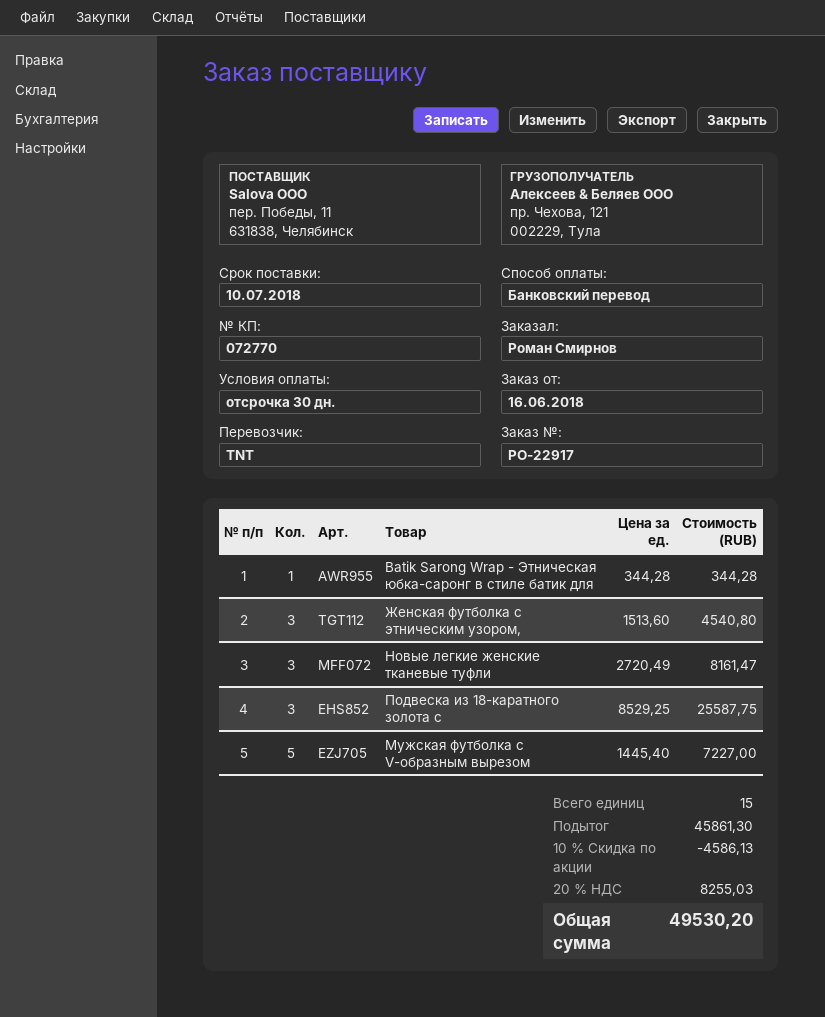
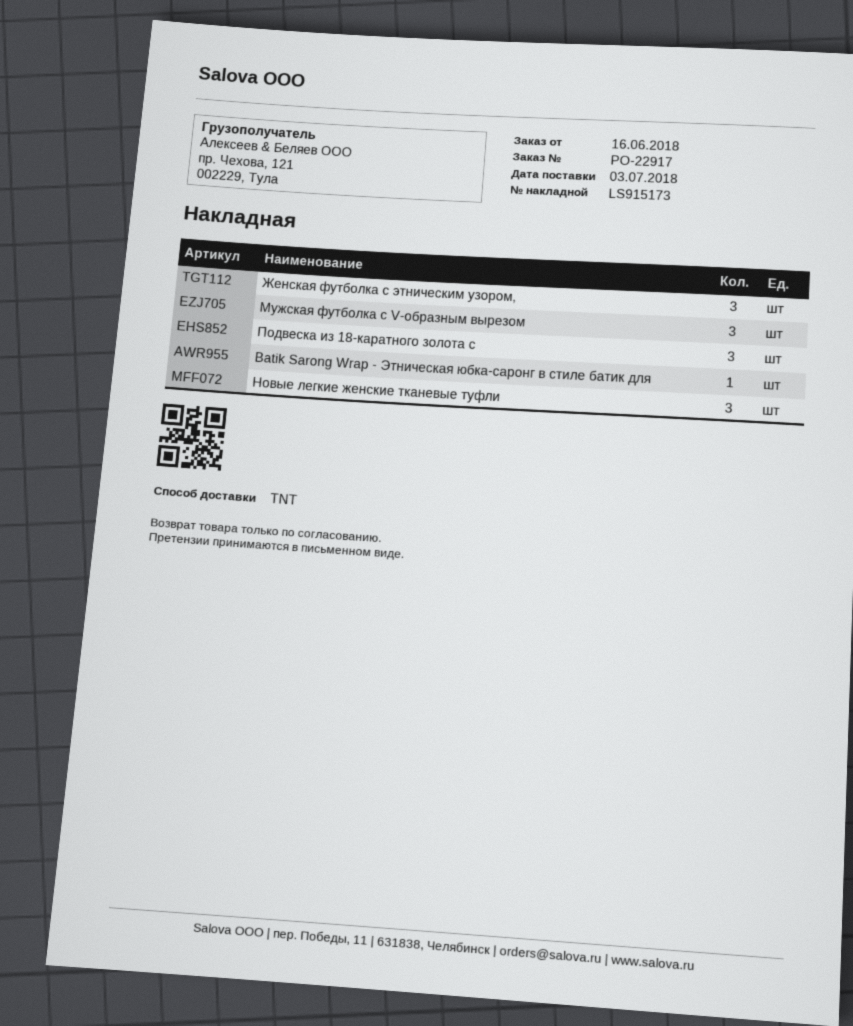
delivery date: 2018-07-10 -> 2018-07-03
Мужская футболка с V-образным вырезом: 5 -> 3

